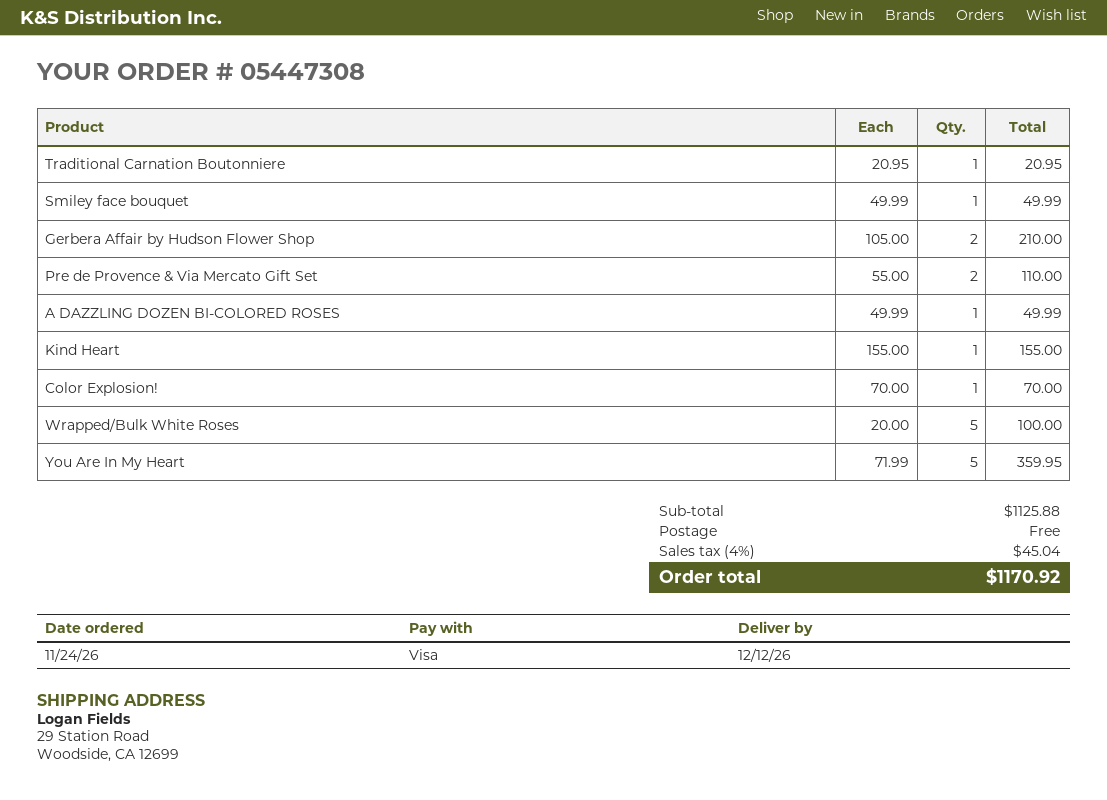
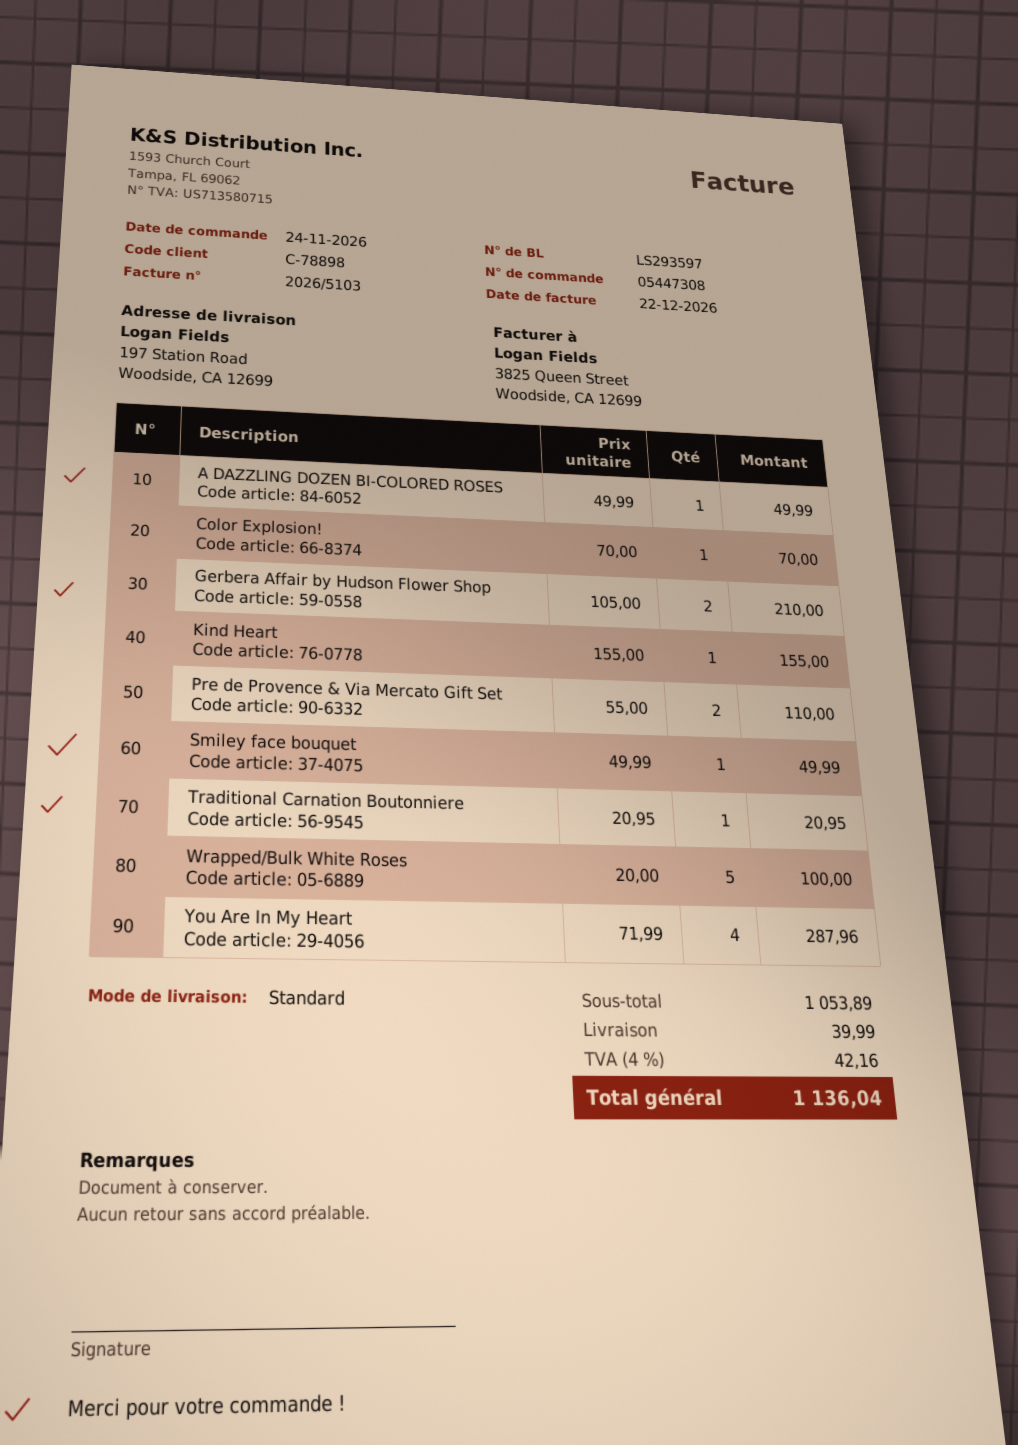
ship to: 29 Station Road, Woodside, CA 12699 -> 197 Station Road, Woodside, CA 12699
You Are In My Heart: 5 x 71.99 = 359.95 -> 4 x 71.99 = 287.96
subtotal: 1125.88 -> 1053.89
shipping: 0.00 -> 39.99
tax: 4% = 45.04 -> 4% = 42.16
total: 1170.92 -> 1136.04

